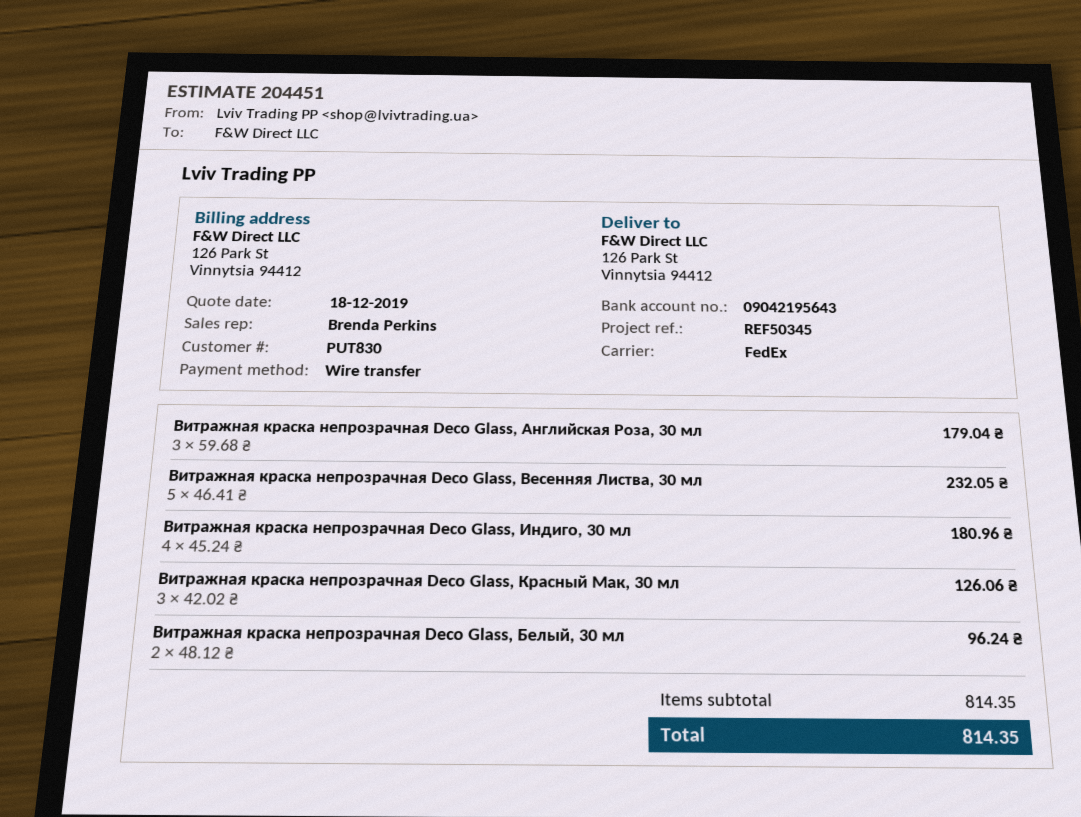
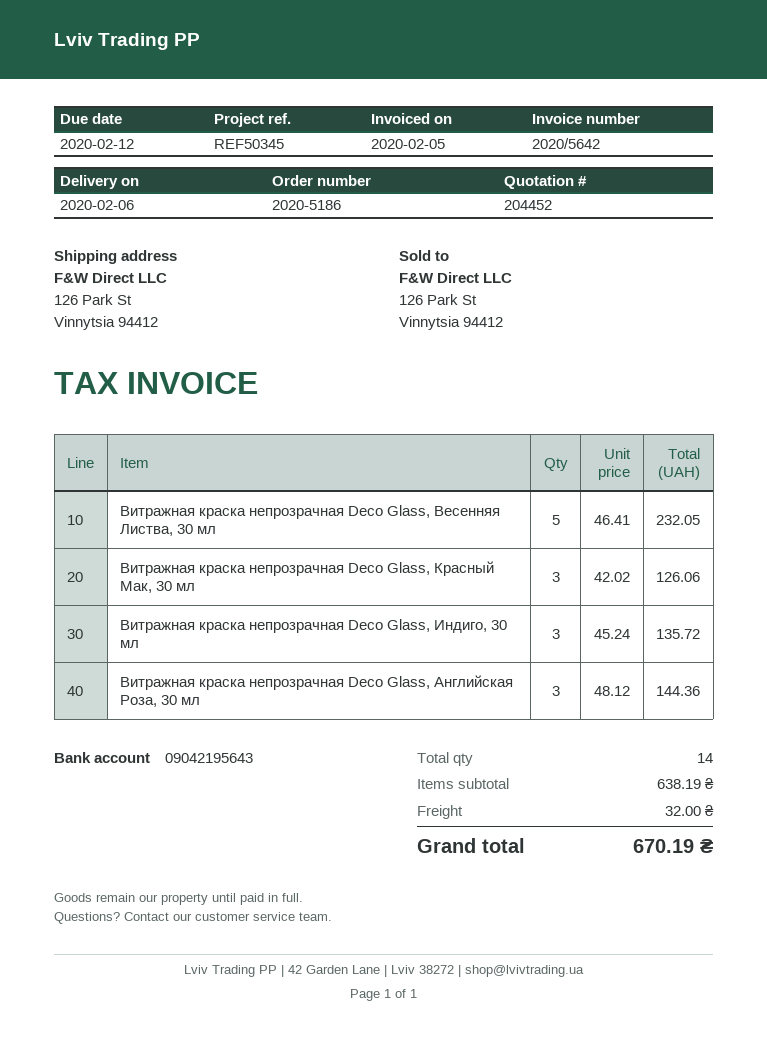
quote number: 204451 -> 204452
Витражная краска непрозрачная Deco Glass, Английская Роза, 30 мл: 3 x 59.68 = 179.04 -> 3 x 48.12 = 144.36
Витражная краска непрозрачная Deco Glass, Индиго, 30 мл: 4 x 45.24 = 180.96 -> 3 x 45.24 = 135.72
Витражная краска непрозрачная Deco Glass, Белый, 30 мл: 2 x 48.12 = 96.24 -> none
subtotal: 814.35 -> 638.19
shipping: none -> 32.00
total: 814.35 -> 670.19

